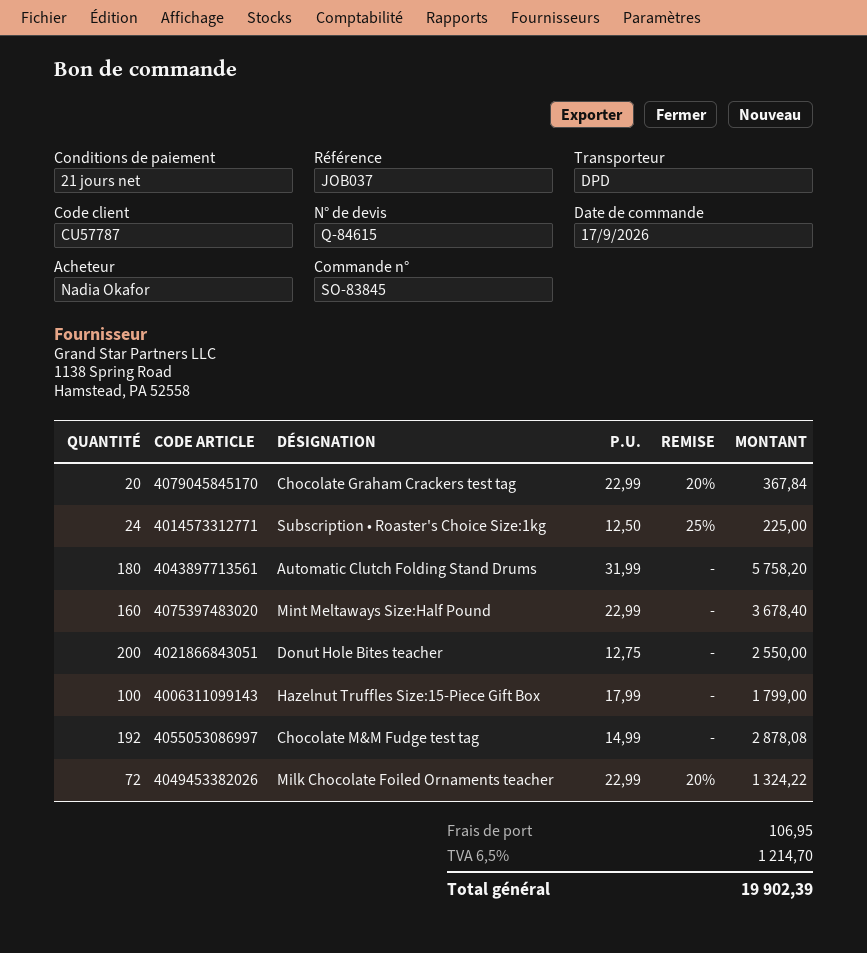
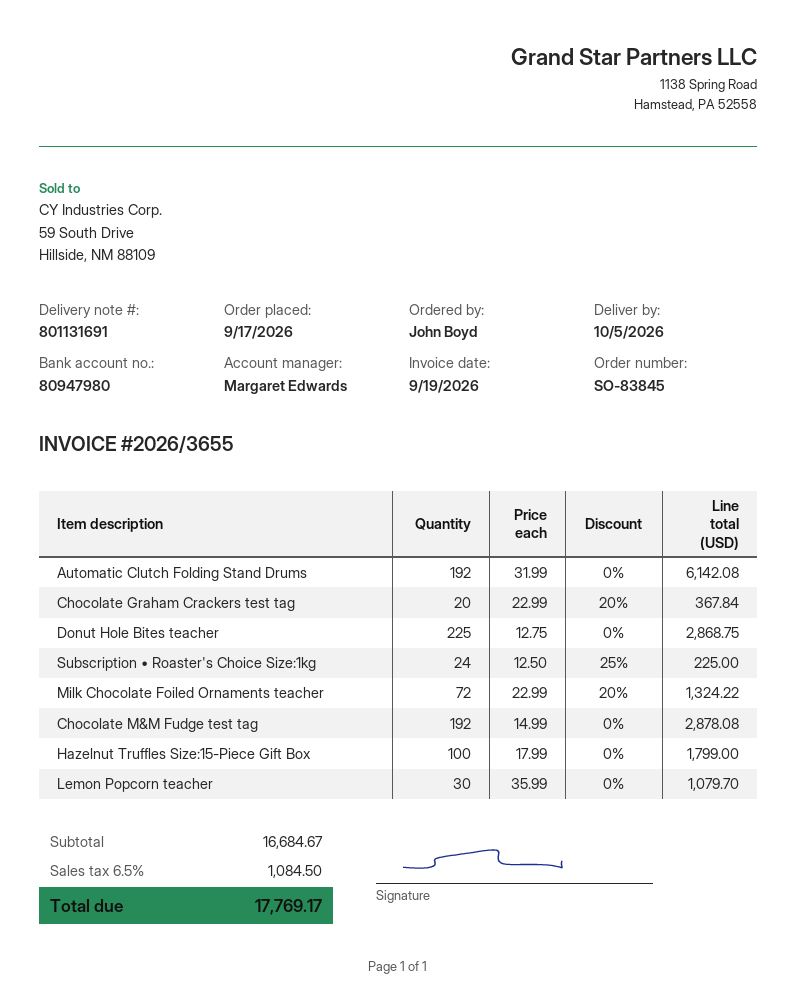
ordered by: Nadia Okafor -> John Boyd
Automatic Clutch Folding Stand Drums: 180 x 31.99 = 5758.20 -> 192 x 31.99 = 6142.08
Mint Meltaways Size:Half Pound: 160 x 22.99 = 3678.40 -> none
Donut Hole Bites teacher: 200 x 12.75 = 2550.00 -> 225 x 12.75 = 2868.75
Lemon Popcorn teacher: none -> 30 x 35.99 = 1079.70
shipping: 106.95 -> none
tax: 6.5% = 1214.70 -> 6.5% = 1084.50
total: 19902.39 -> 17769.17

